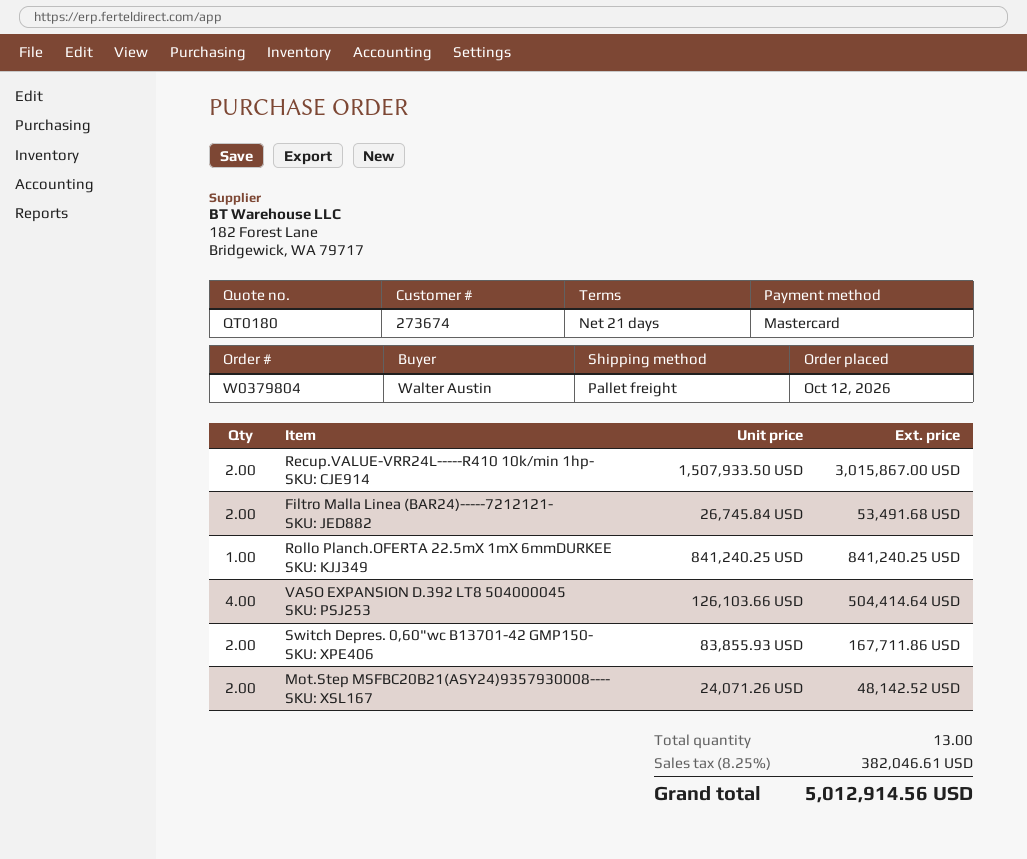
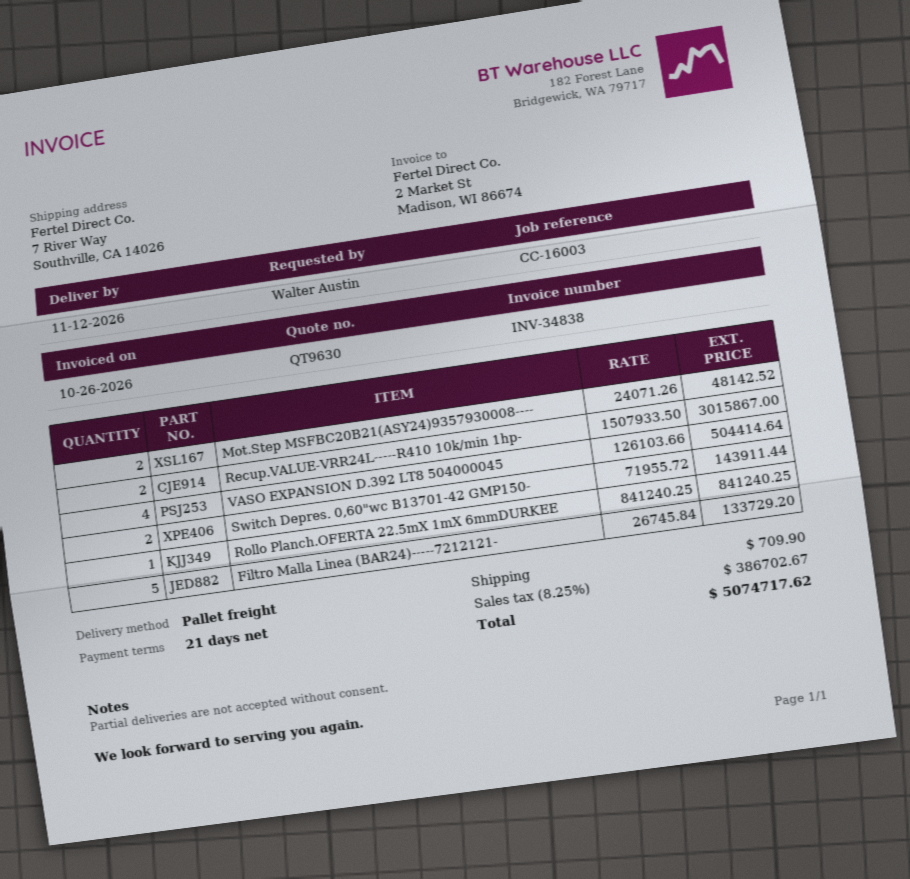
quote number: QT0180 -> QT9630
Filtro Malla Linea (BAR24)-----7212121-: 2 x 26745.84 = 53491.68 -> 5 x 26745.84 = 133729.20
Switch Depres. 0,60"wc B13701-42 GMP150-: 2 x 83855.93 = 167711.86 -> 2 x 71955.72 = 143911.44
shipping: none -> 709.90
tax: 8.25% = 382046.61 -> 8.25% = 386702.67
total: 5012914.56 -> 5074717.62

